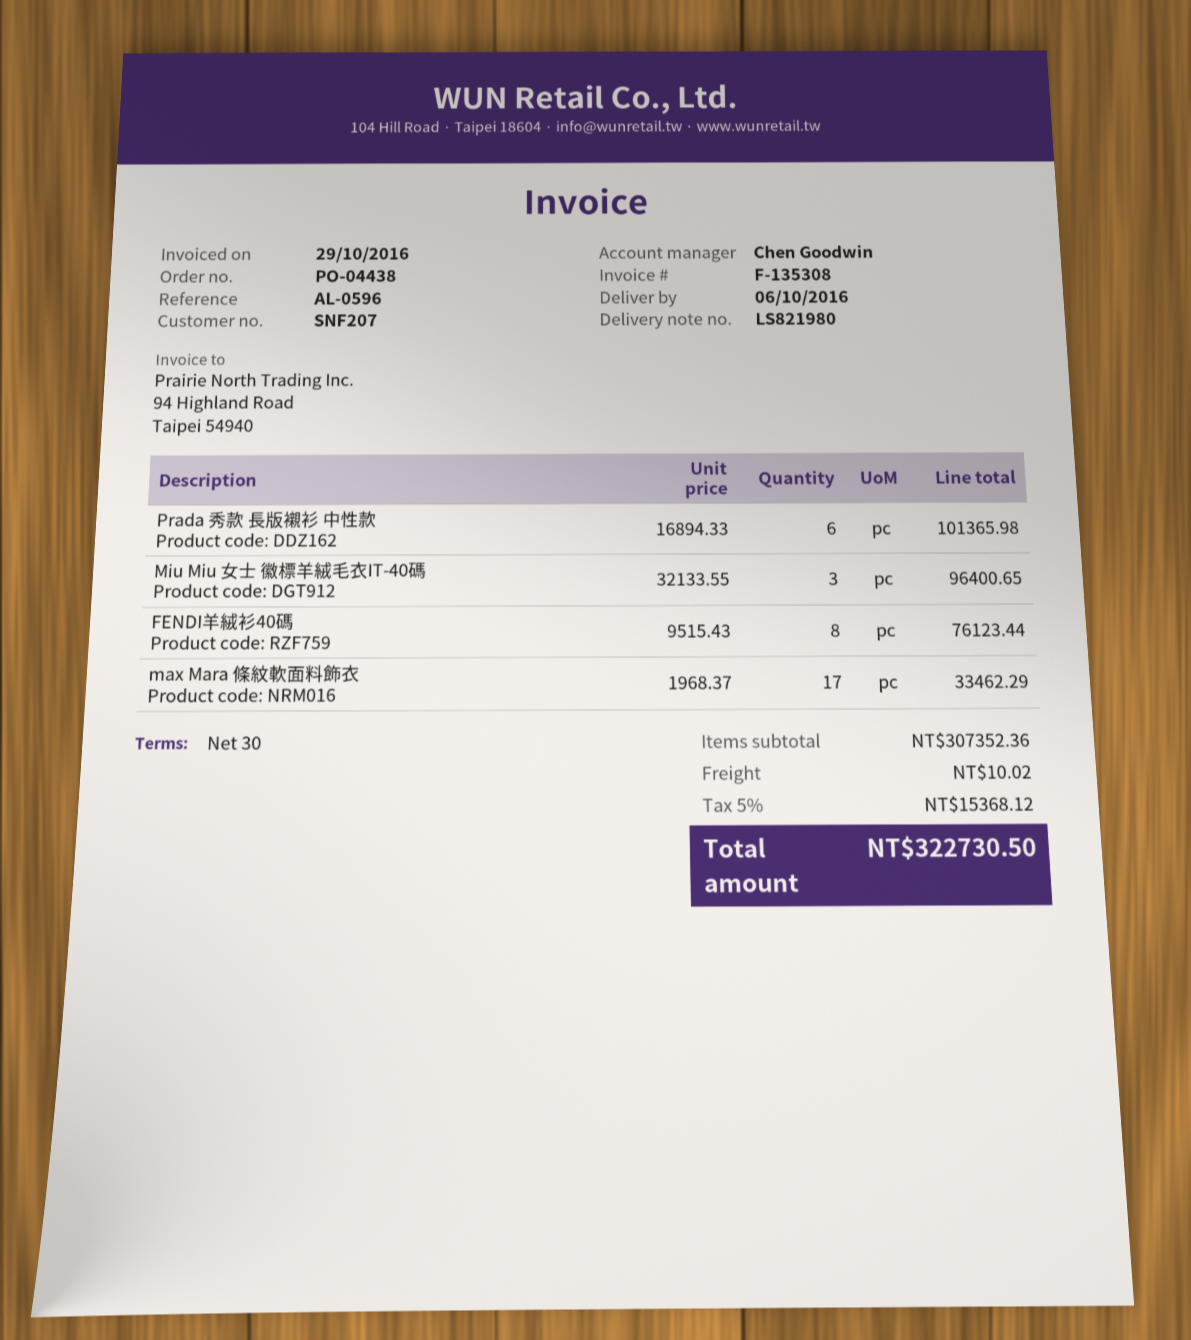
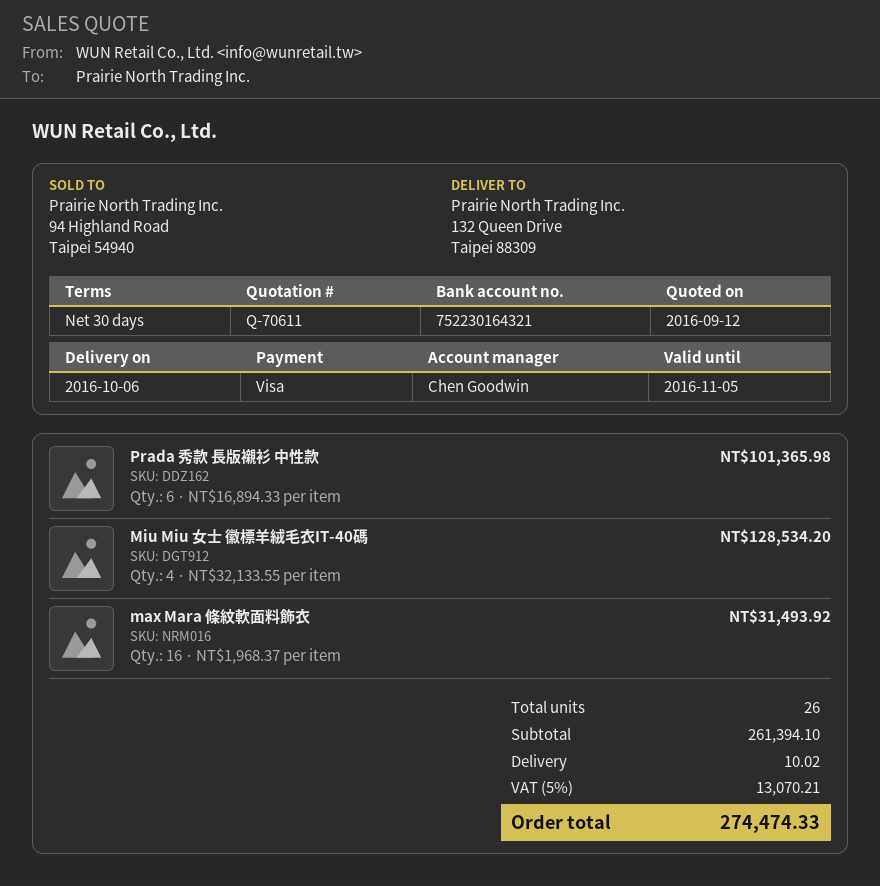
Miu Miu 女士 徽標羊絨毛衣IT-40碼: 3 x 32133.55 = 96400.65 -> 4 x 32133.55 = 128534.20
FENDI羊絨衫40碼: 8 x 9515.43 = 76123.44 -> none
max Mara 條紋軟面料飾衣: 17 x 1968.37 = 33462.29 -> 16 x 1968.37 = 31493.92
subtotal: 307352.36 -> 261394.10
tax: 5% = 15368.12 -> 5% = 13070.21
total: 322730.50 -> 274474.33

